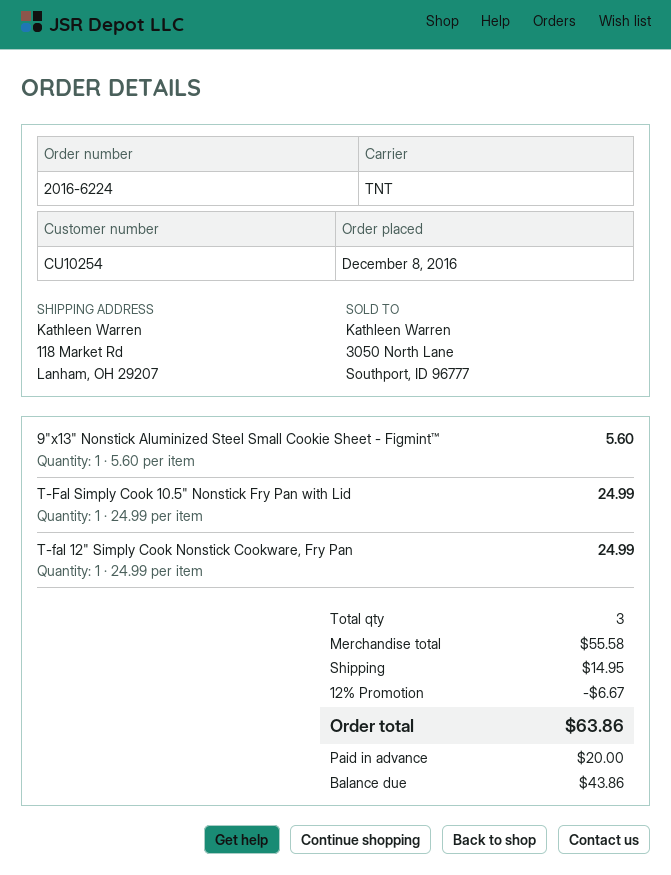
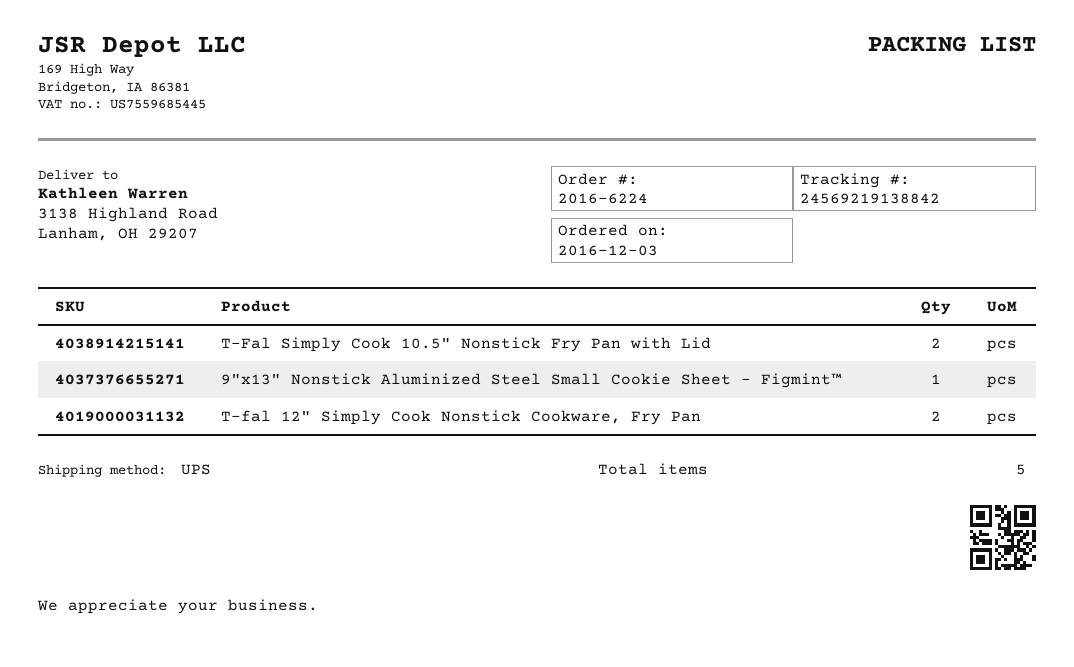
order date: 2016-12-08 -> 2016-12-03
shipping method: TNT -> UPS
ship to: 118 Market Rd, Lanham, OH 29207 -> 3138 Highland Road, Lanham, OH 29207
T-Fal Simply Cook 10.5" Nonstick Fry Pan with Lid: 1 -> 2
T-fal 12" Simply Cook Nonstick Cookware, Fry Pan: 1 -> 2
total quantity: 3 -> 5

